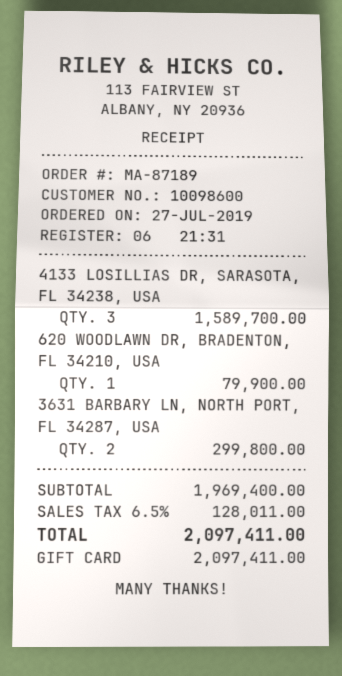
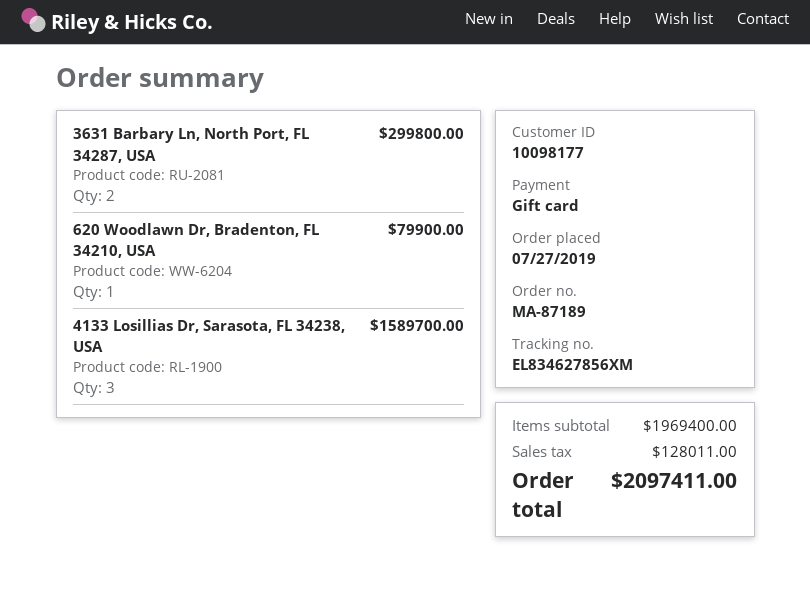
customer number: 10098600 -> 10098177

